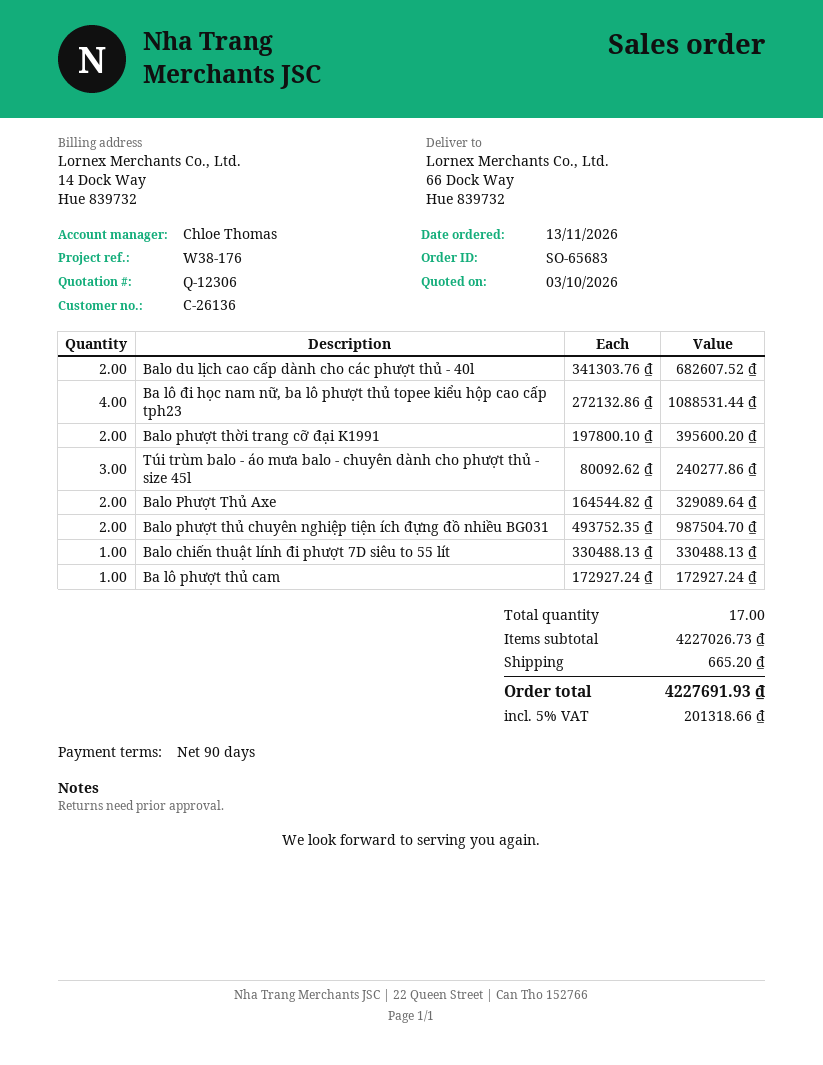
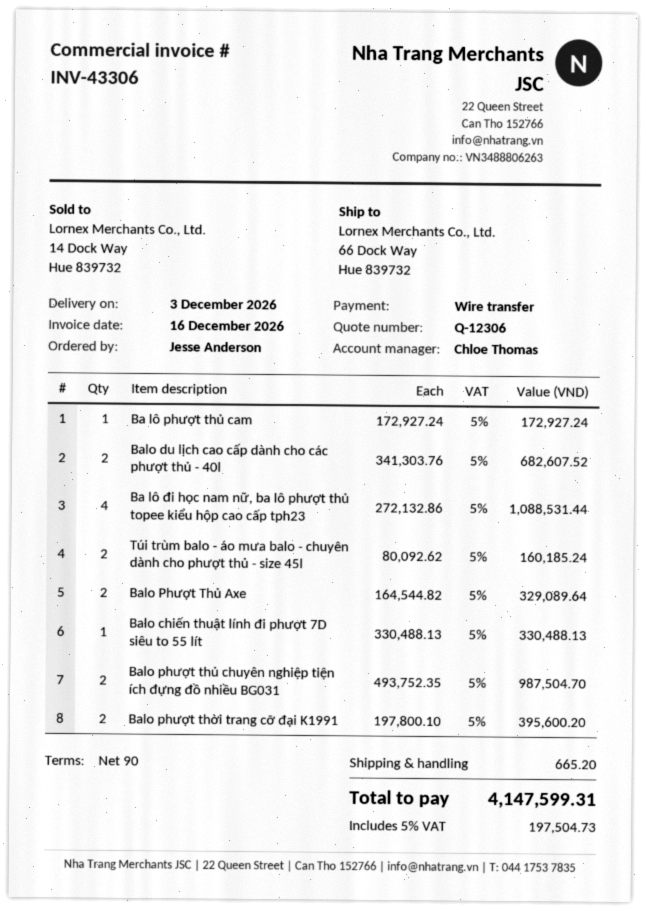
Túi trùm balo - áo mưa balo - chuyên dành cho phượt thủ - size 45l: 3 x 80092.62 = 240277.86 -> 2 x 80092.62 = 160185.24
tax: 5% = 201318.66 -> 5% = 197504.73
total: 4227691.93 -> 4147599.31

